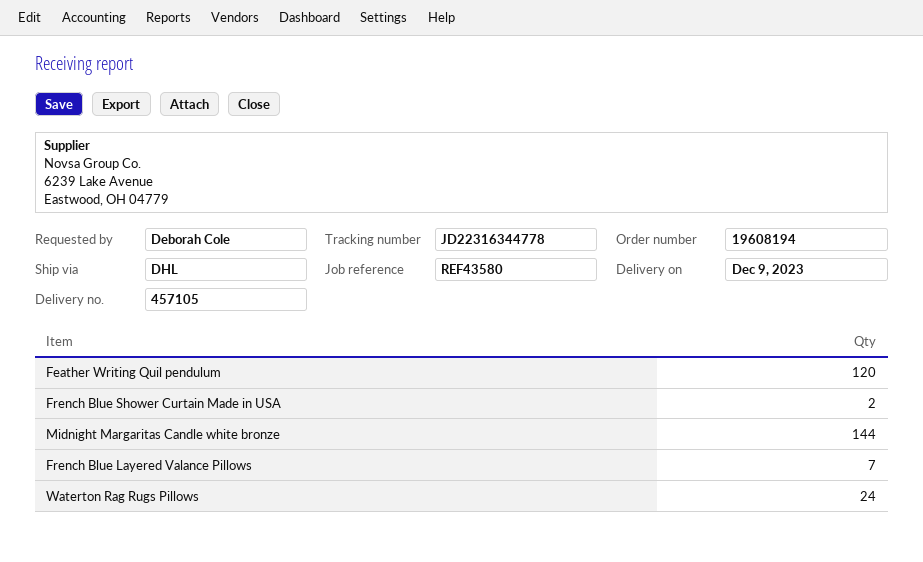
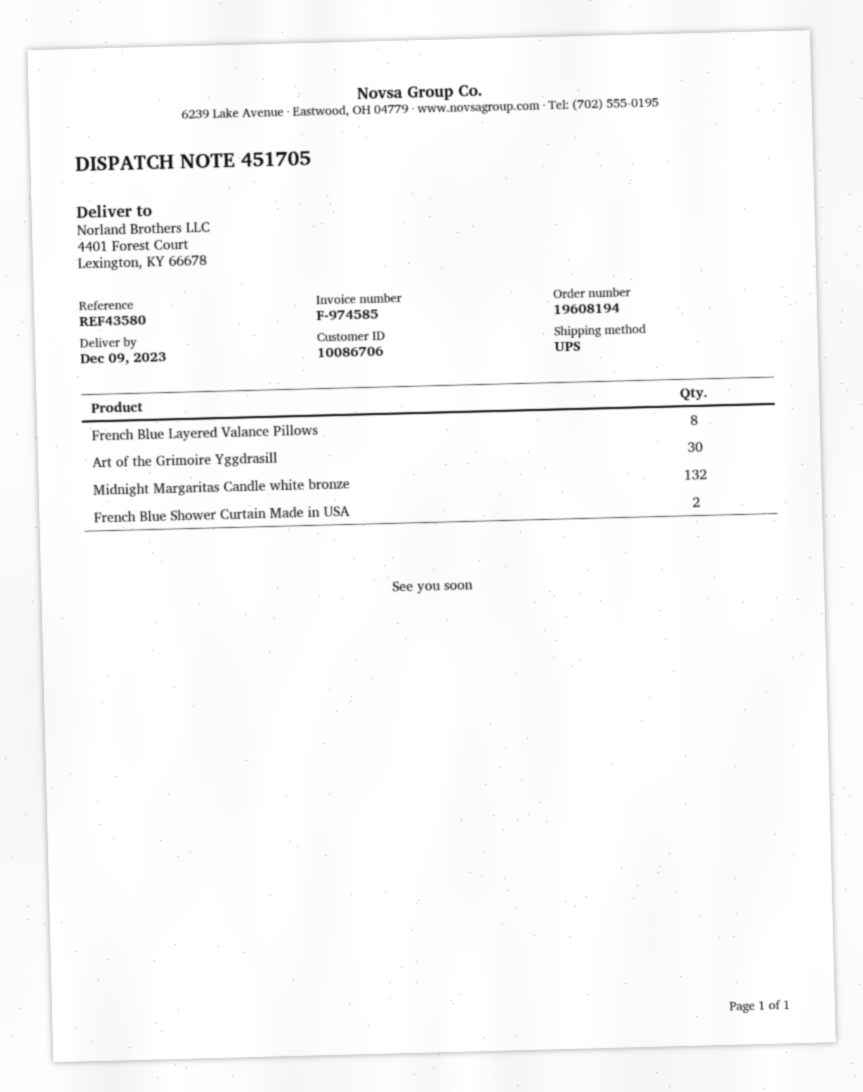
delivery note number: 457105 -> 451705
shipping method: DHL -> UPS
Feather Writing Quil pendulum: 120 -> none
Midnight Margaritas Candle white bronze: 144 -> 132
French Blue Layered Valance Pillows: 7 -> 8
Waterton Rag Rugs Pillows: 24 -> none
Art of the Grimoire Yggdrasill: none -> 30

